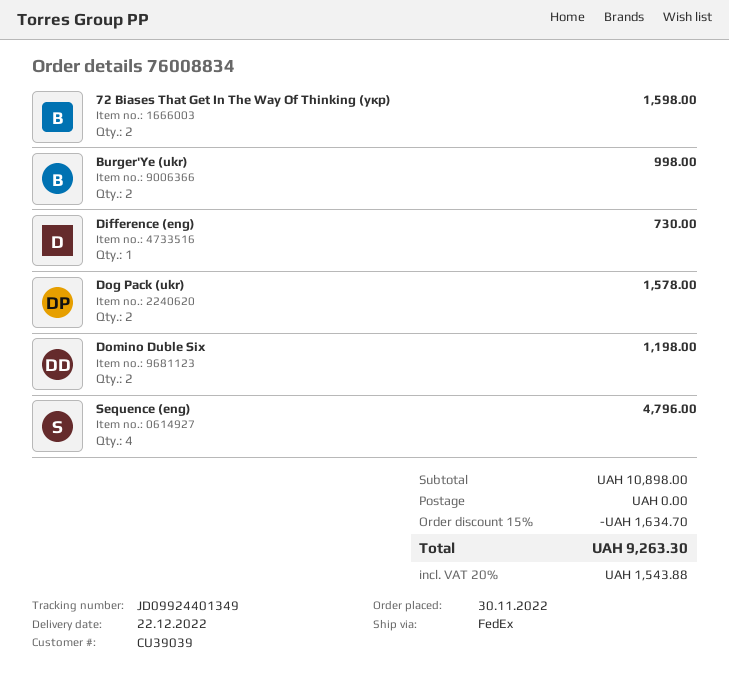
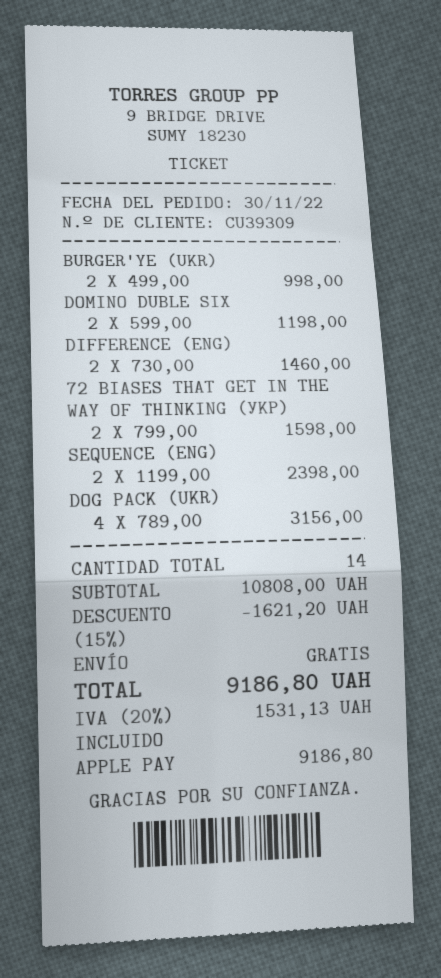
customer number: CU39039 -> CU39309
Difference (eng): 1 for 730.00 -> 2 for 1460.00
Dog Pack (ukr): 2 for 1578.00 -> 4 for 3156.00
Sequence (eng): 4 for 4796.00 -> 2 for 2398.00
subtotal: 10898.00 -> 10808.00
discount: 15% = 1634.70 -> 15% = 1621.20
tax: 20% = 1543.88 -> 20% = 1531.13
total: 9263.30 -> 9186.80

